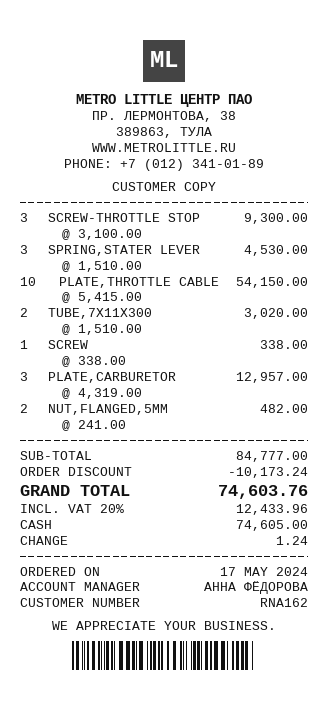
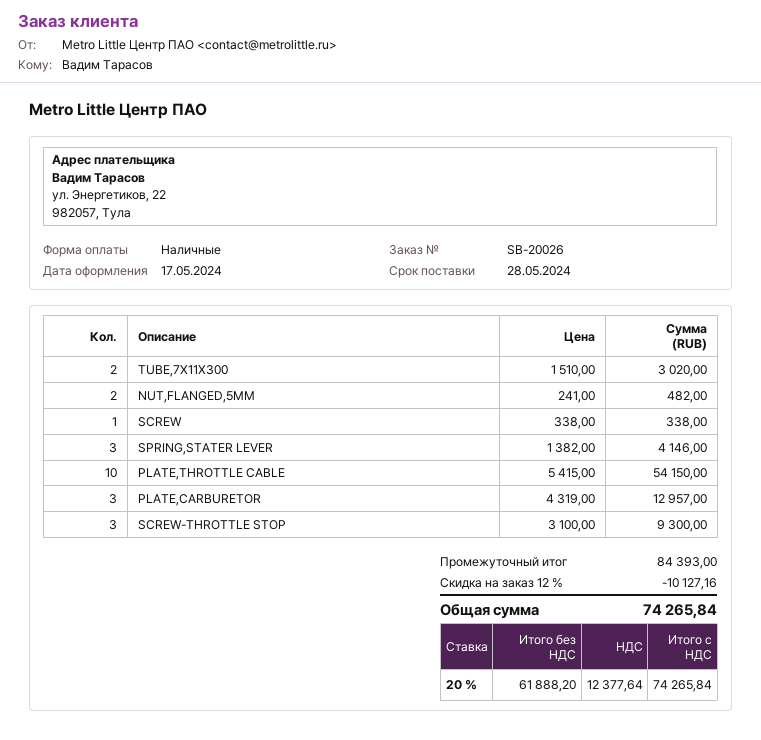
SPRING,STATER LEVER: 3 x 1510.00 = 4530.00 -> 3 x 1382.00 = 4146.00
subtotal: 84777.00 -> 84393.00
discount: 10173.24 -> 10127.16
tax: 20% = 12433.96 -> 20% = 12377.64
total: 74603.76 -> 74265.84

